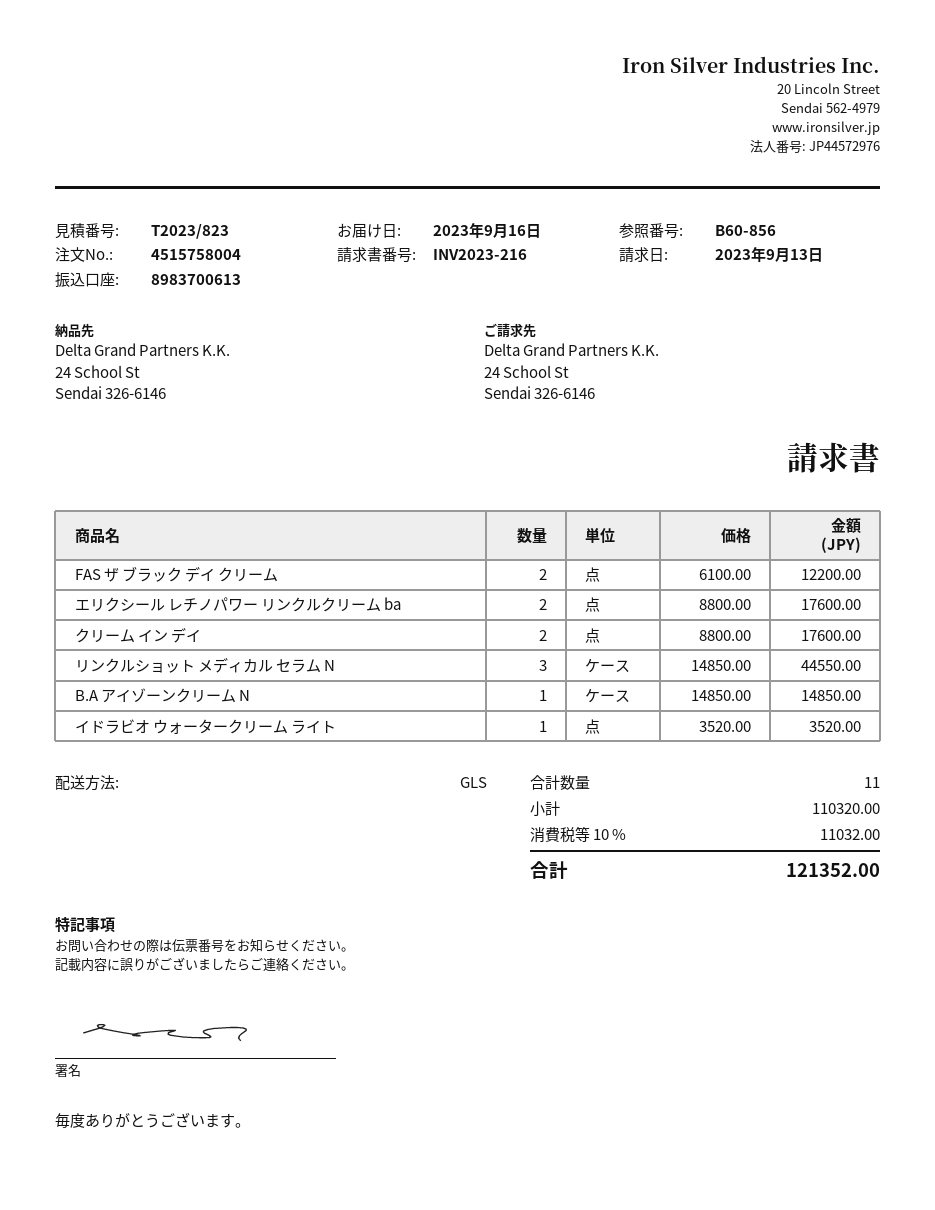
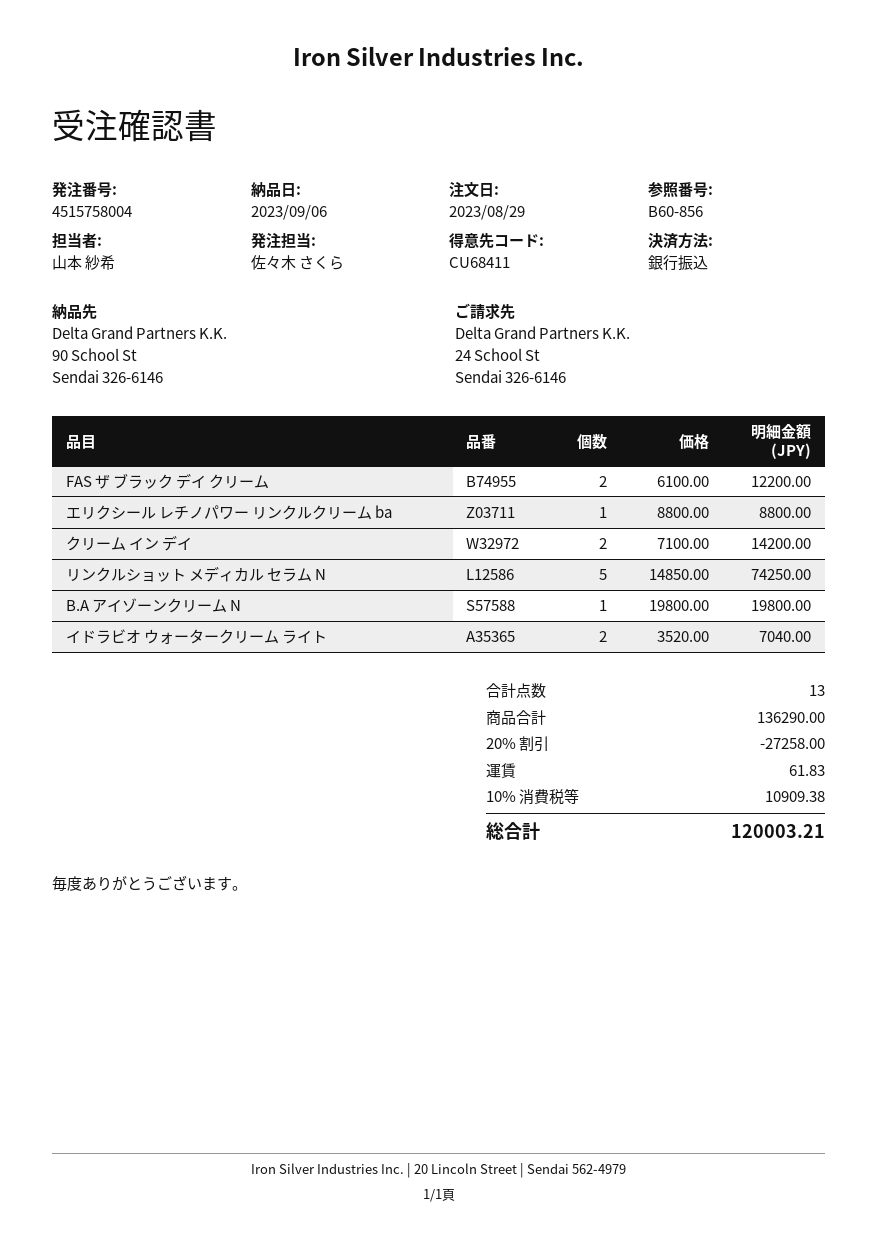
delivery date: 2023-09-16 -> 2023-09-06
ship to: 24 School St, Sendai 326-6146 -> 90 School St, Sendai 326-6146
エリクシール レチノパワー リンクルクリーム ba: 2 x 8800.00 = 17600.00 -> 1 x 8800.00 = 8800.00
クリーム イン デイ: 2 x 8800.00 = 17600.00 -> 2 x 7100.00 = 14200.00
リンクルショット メディカル セラム N: 3 x 14850.00 = 44550.00 -> 5 x 14850.00 = 74250.00
B.A アイゾーンクリーム N: 1 x 14850.00 = 14850.00 -> 1 x 19800.00 = 19800.00
イドラビオ ウォータークリーム ライト: 1 x 3520.00 = 3520.00 -> 2 x 3520.00 = 7040.00
total quantity: 11 -> 13
subtotal: 110320.00 -> 136290.00
discount: none -> 20% = 27258.00
shipping: none -> 61.83
tax: 10% = 11032.00 -> 10% = 10909.38
total: 121352.00 -> 120003.21

